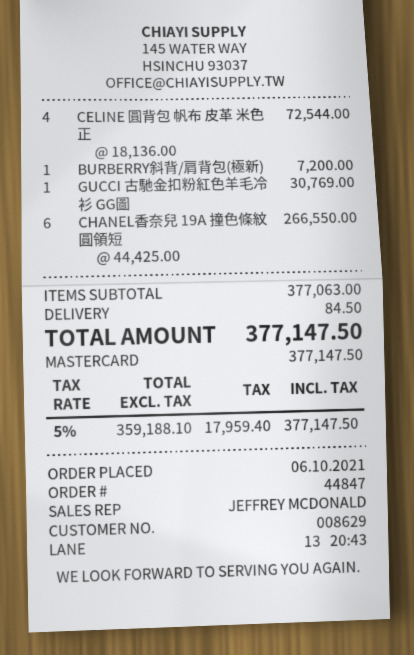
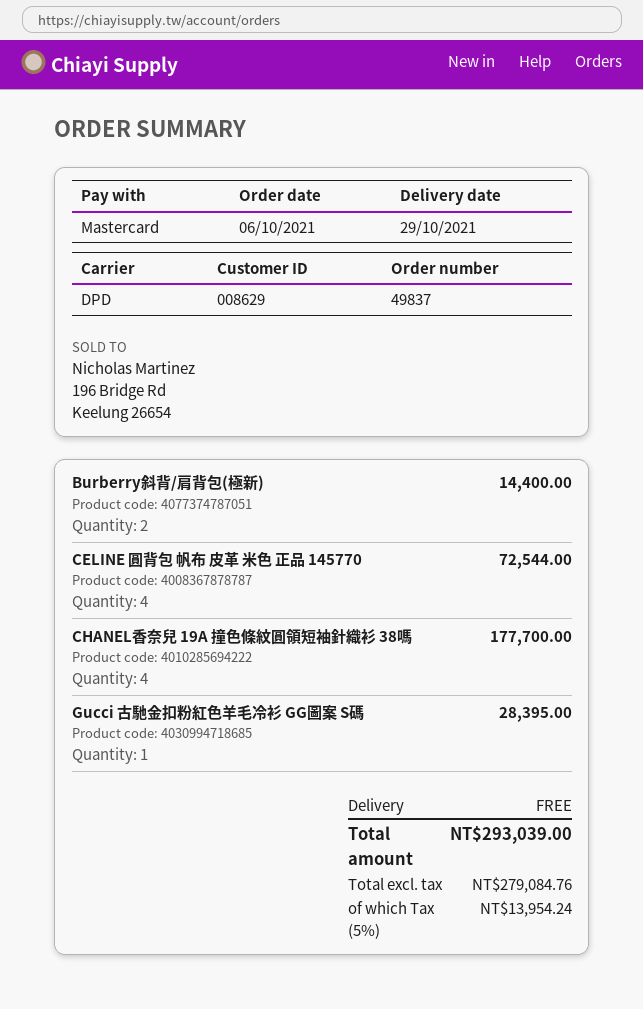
order number: 44847 -> 49837
BURBERRY斜背/肩背包(極新): 1 for 7200.00 -> 2 for 14400.00
GUCCI 古馳金扣粉紅色羊毛冷衫 GG圖: 1 for 30769.00 -> 1 for 28395.00
CHANEL香奈兒 19A 撞色條紋圓領短: 6 for 266550.00 -> 4 for 177700.00
shipping: 84.50 -> 0.00
net: 359188.10 -> 279084.76
tax: 5% = 17959.40 -> 5% = 13954.24
total: 377147.50 -> 293039.00

